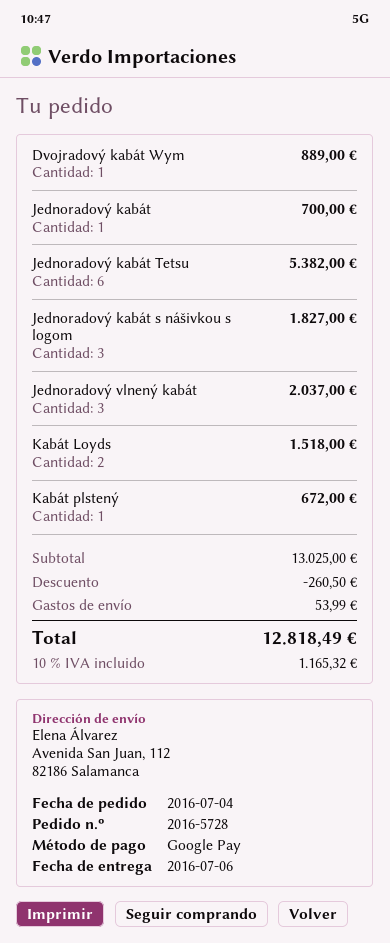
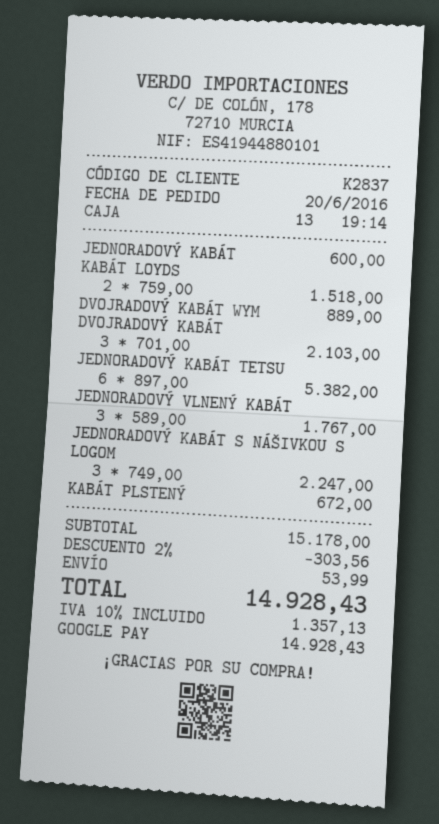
order date: 2016-07-04 -> 2016-06-20
Jednoradový kabát: 1 for 700.00 -> 1 for 600.00
Jednoradový kabát s nášivkou s logom: 3 for 1827.00 -> 3 for 2247.00
Jednoradový vlnený kabát: 3 for 2037.00 -> 3 for 1767.00
DVOJRADOVÝ KABÁT: none -> 3 for 2103.00
subtotal: 13025.00 -> 15178.00
discount: 260.50 -> 303.56
tax: 10% = 1165.32 -> 10% = 1357.13
total: 12818.49 -> 14928.43

